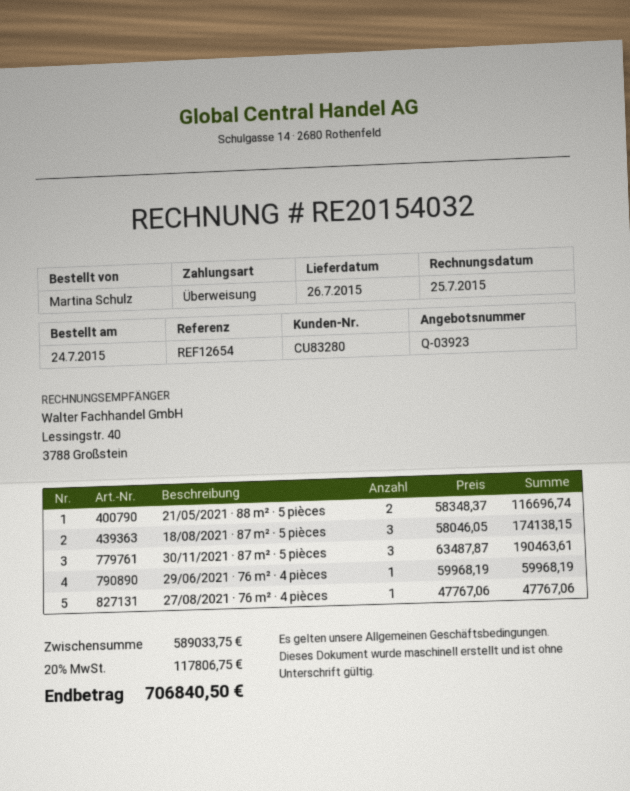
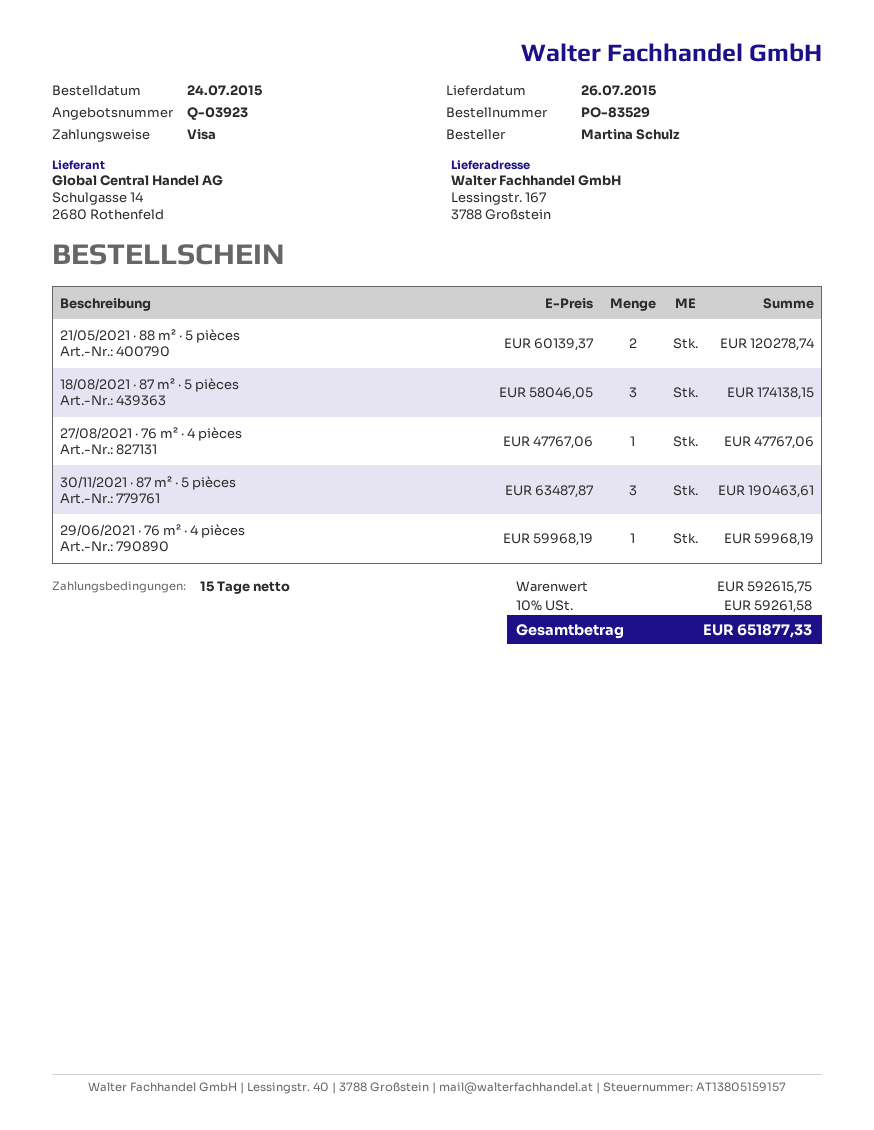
payment method: bank transfer -> Visa
21/05/2021 · 88 m² · 5 pièces: 2 x 58348.37 = 116696.74 -> 2 x 60139.37 = 120278.74
subtotal: 589033.75 -> 592615.75
tax: 20% = 117806.75 -> 10% = 59261.58
total: 706840.50 -> 651877.33

